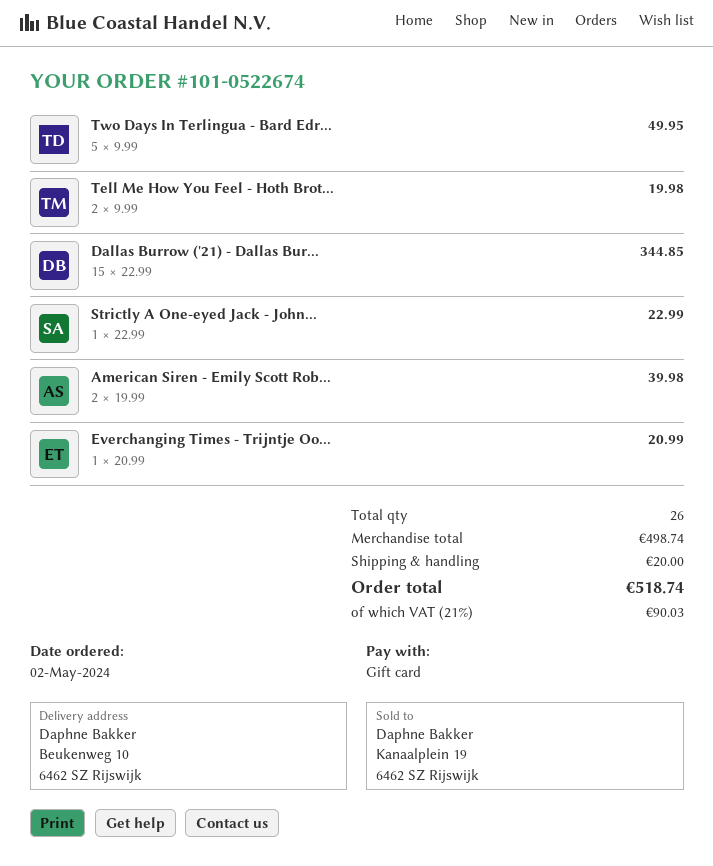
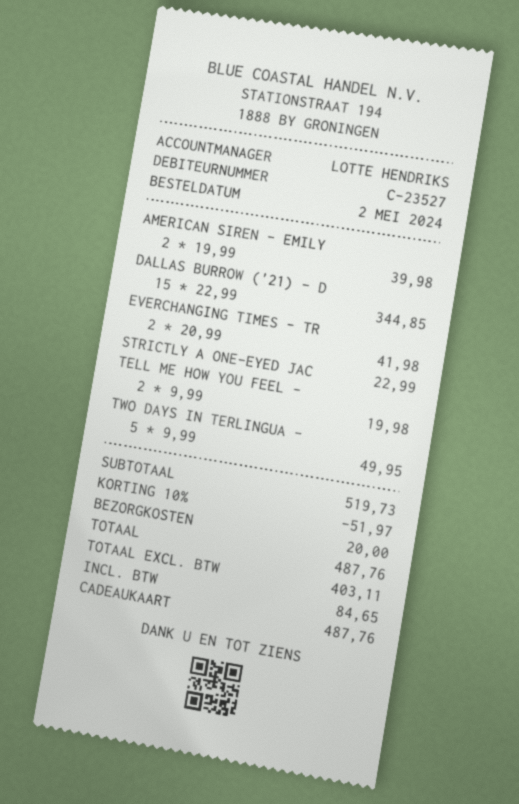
Everchanging Times - Trijntje Oo...: 1 x 20.99 = 20.99 -> 2 x 20.99 = 41.98
subtotal: 498.74 -> 519.73
discount: none -> 10% = 51.97
tax: 90.03 -> 84.65
total: 518.74 -> 487.76

